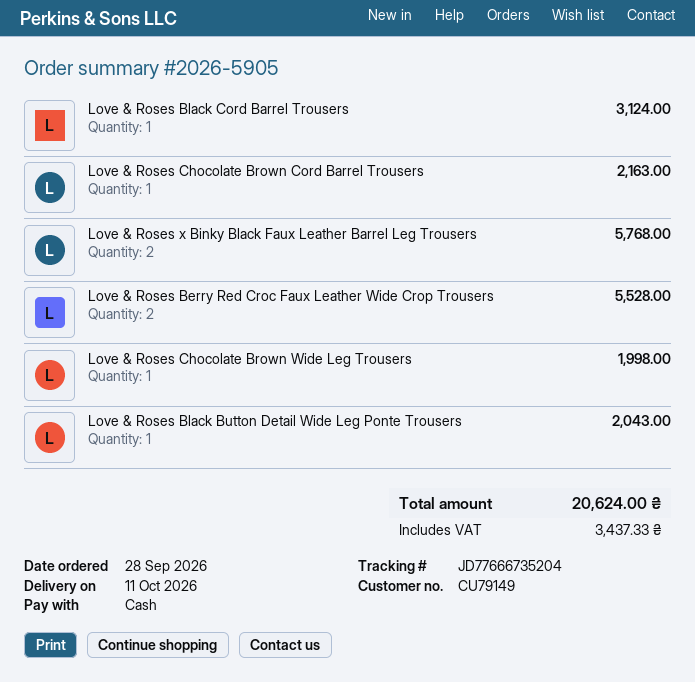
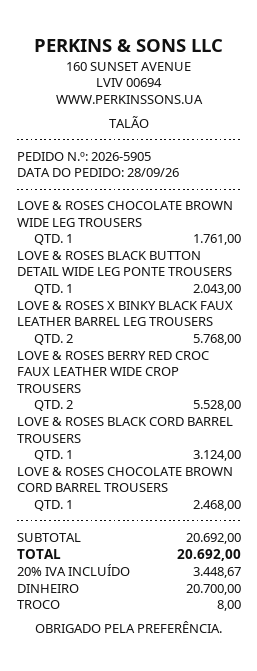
Love & Roses Chocolate Brown Cord Barrel Trousers: 1 for 2163.00 -> 1 for 2468.00
Love & Roses Chocolate Brown Wide Leg Trousers: 1 for 1998.00 -> 1 for 1761.00
tax: 3437.33 -> 3448.67
total: 20624.00 -> 20692.00

